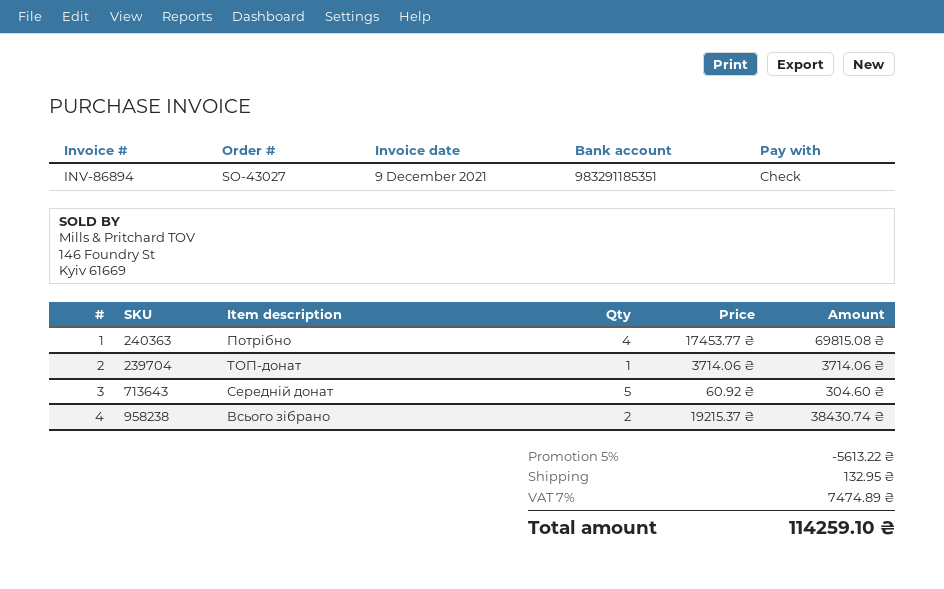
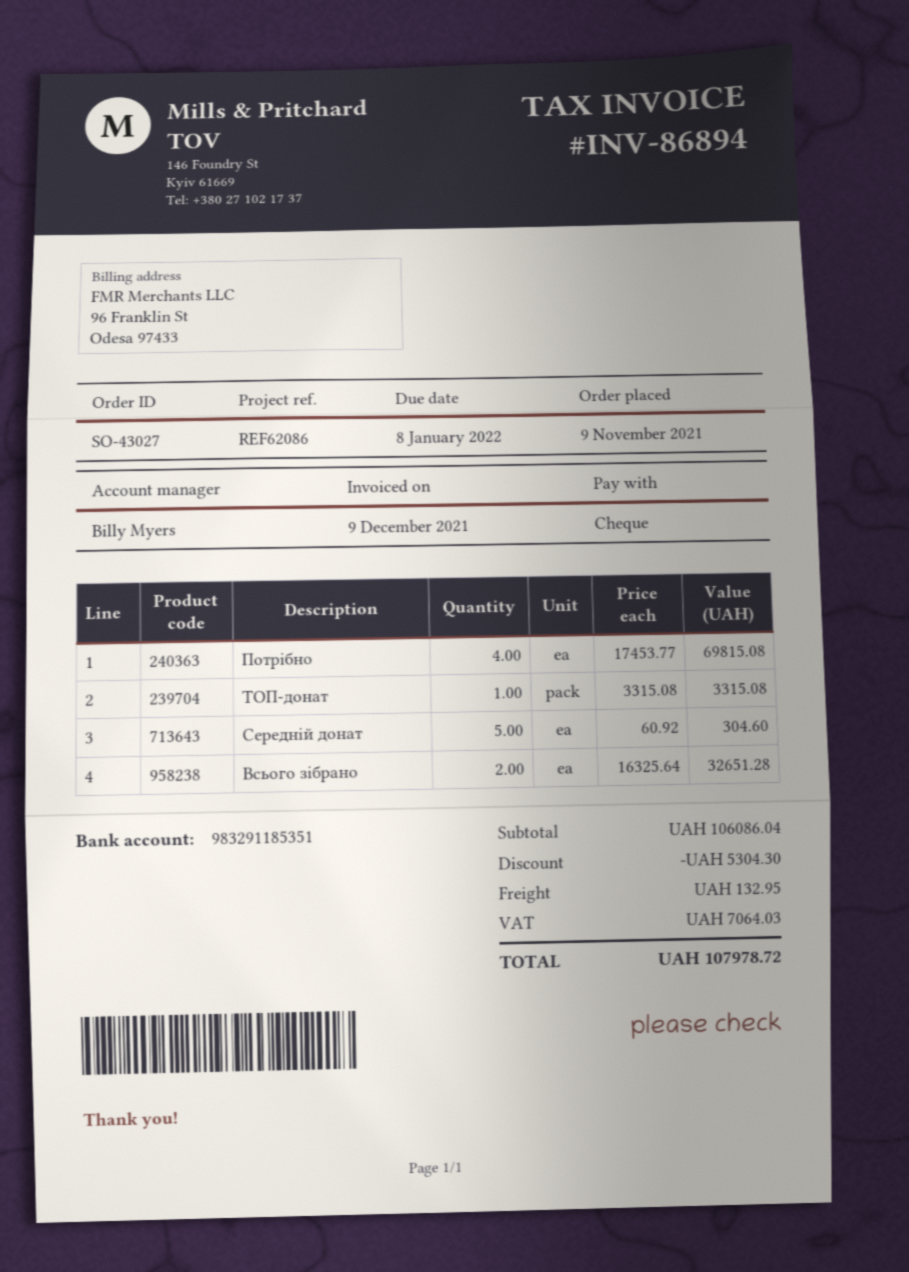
ТОП-донат: 1 x 3714.06 = 3714.06 -> 1 x 3315.08 = 3315.08
Всього зібрано: 2 x 19215.37 = 38430.74 -> 2 x 16325.64 = 32651.28
discount: 5613.22 -> 5304.30
tax: 7474.89 -> 7064.03
total: 114259.10 -> 107978.72

